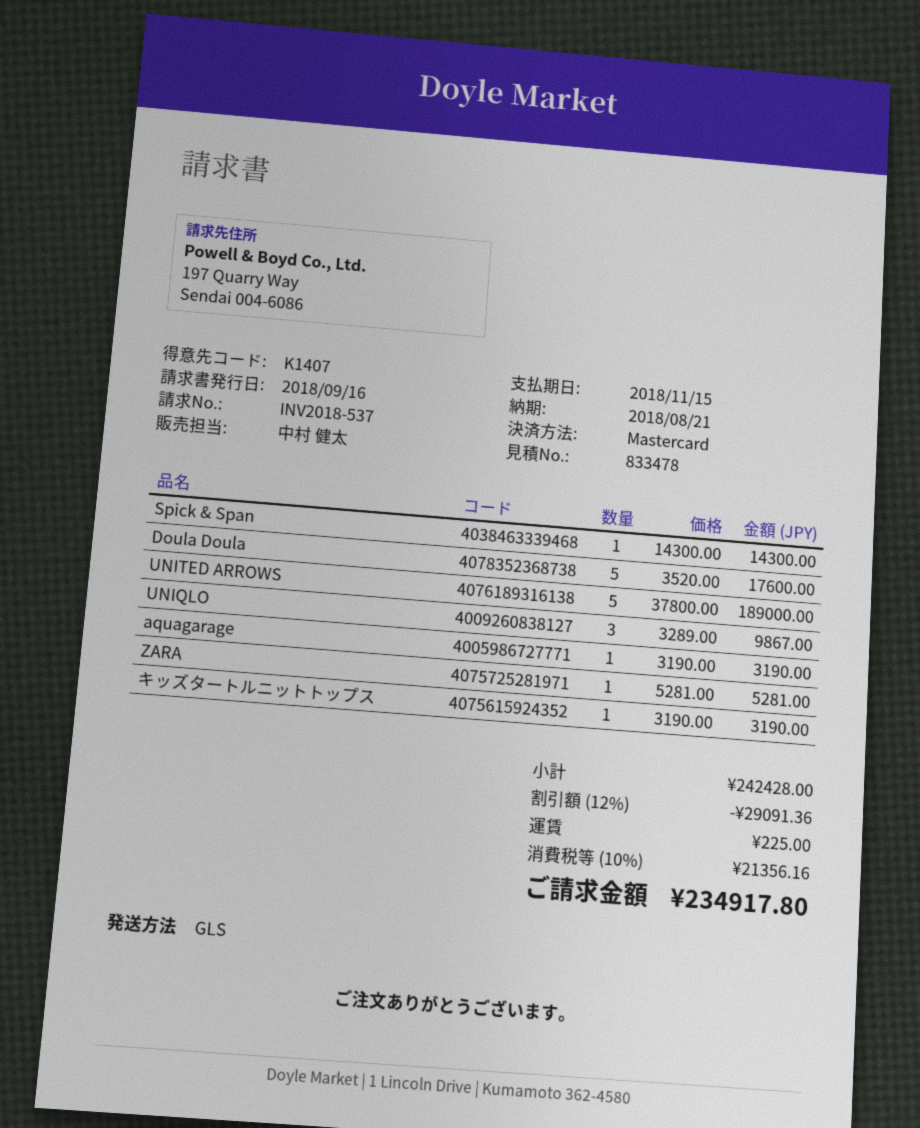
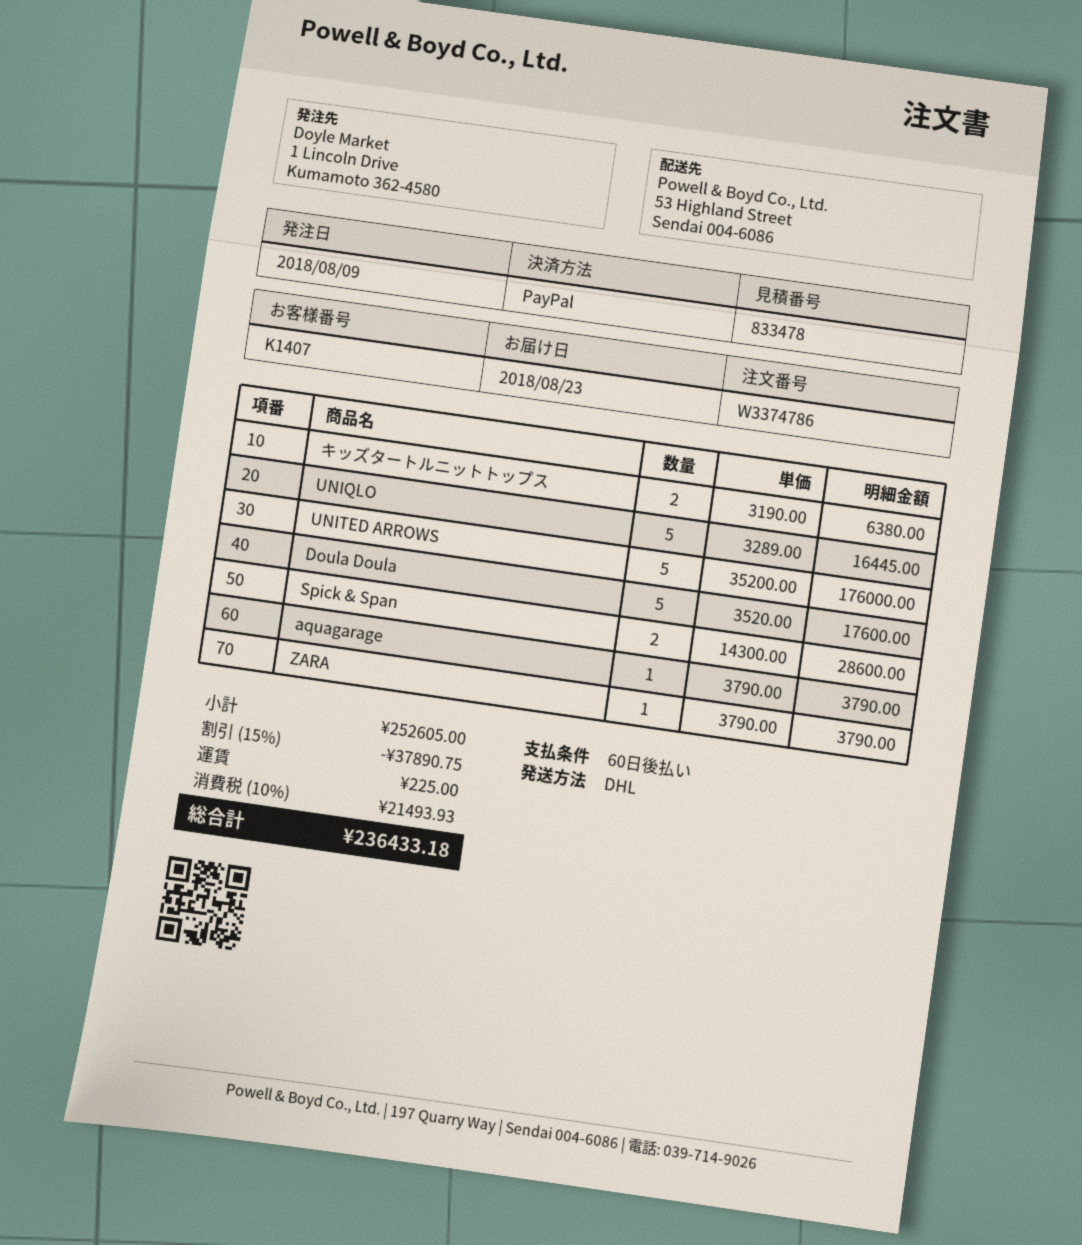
delivery date: 2018-08-21 -> 2018-08-23
payment method: Mastercard -> PayPal
shipping method: GLS -> DHL
Spick & Span: 1 x 14300.00 = 14300.00 -> 2 x 14300.00 = 28600.00
UNITED ARROWS: 5 x 37800.00 = 189000.00 -> 5 x 35200.00 = 176000.00
UNIQLO: 3 x 3289.00 = 9867.00 -> 5 x 3289.00 = 16445.00
aquagarage: 1 x 3190.00 = 3190.00 -> 1 x 3790.00 = 3790.00
ZARA: 1 x 5281.00 = 5281.00 -> 1 x 3790.00 = 3790.00
キッズタートルニットトップス: 1 x 3190.00 = 3190.00 -> 2 x 3190.00 = 6380.00
subtotal: 242428.00 -> 252605.00
discount: 12% = 29091.36 -> 15% = 37890.75
tax: 10% = 21356.16 -> 10% = 21493.93
total: 234917.80 -> 236433.18

